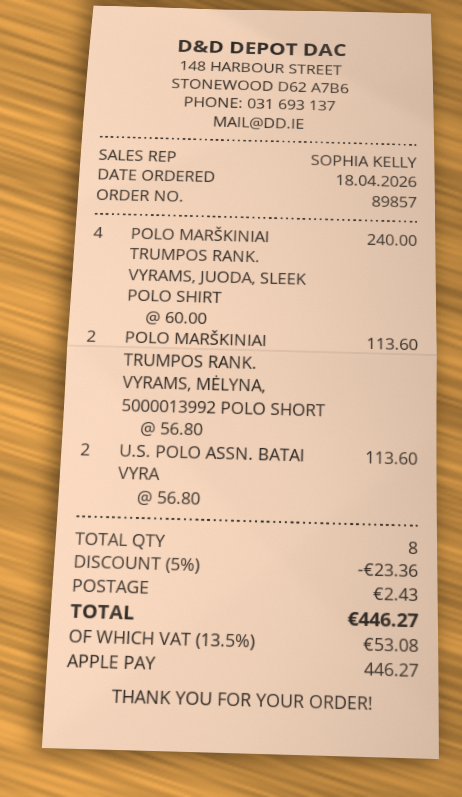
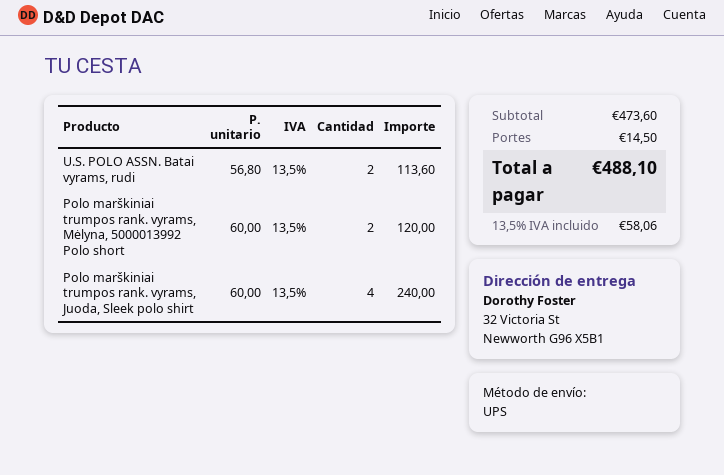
POLO MARŠKINIAI TRUMPOS RANK. VYRAMS, MĖLYNA, 5000013992 POLO SHORT: 2 x 56.80 = 113.60 -> 2 x 60.00 = 120.00
discount: 5% = 23.36 -> none
shipping: 2.43 -> 14.50
tax: 13.5% = 53.08 -> 13.5% = 58.06
total: 446.27 -> 488.10

